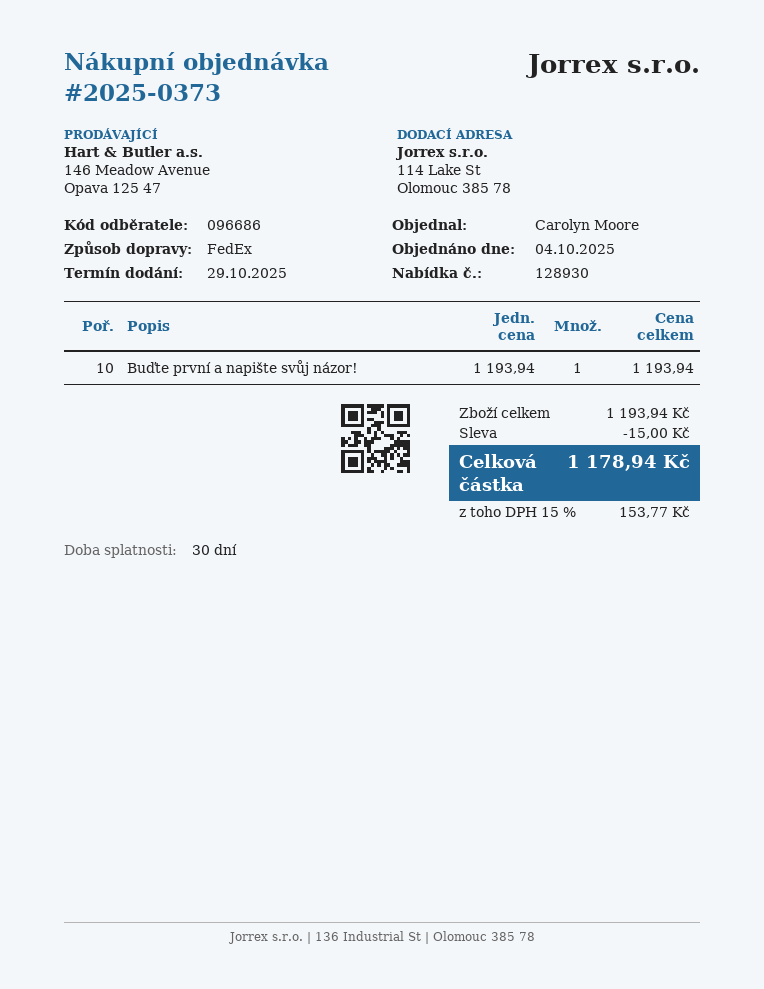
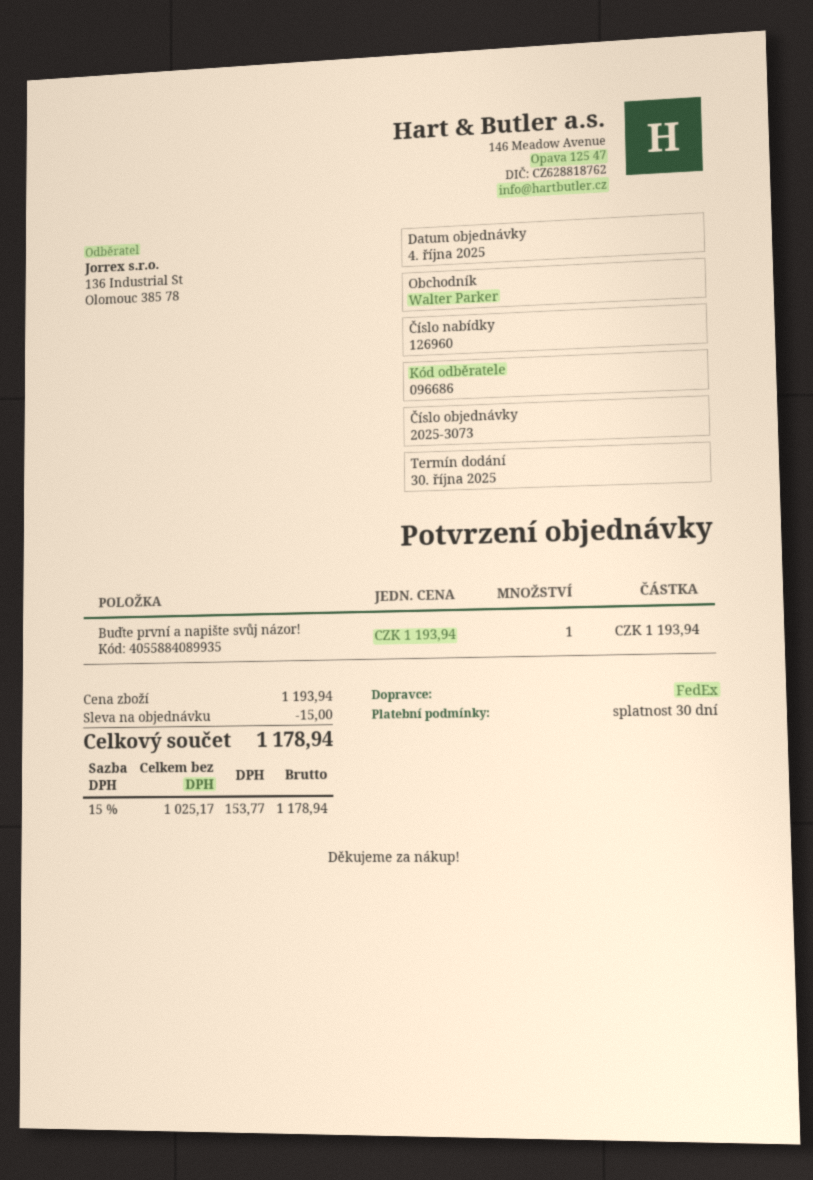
quote number: 128930 -> 126960
order number: 2025-0373 -> 2025-3073
delivery date: 2025-10-29 -> 2025-10-30

